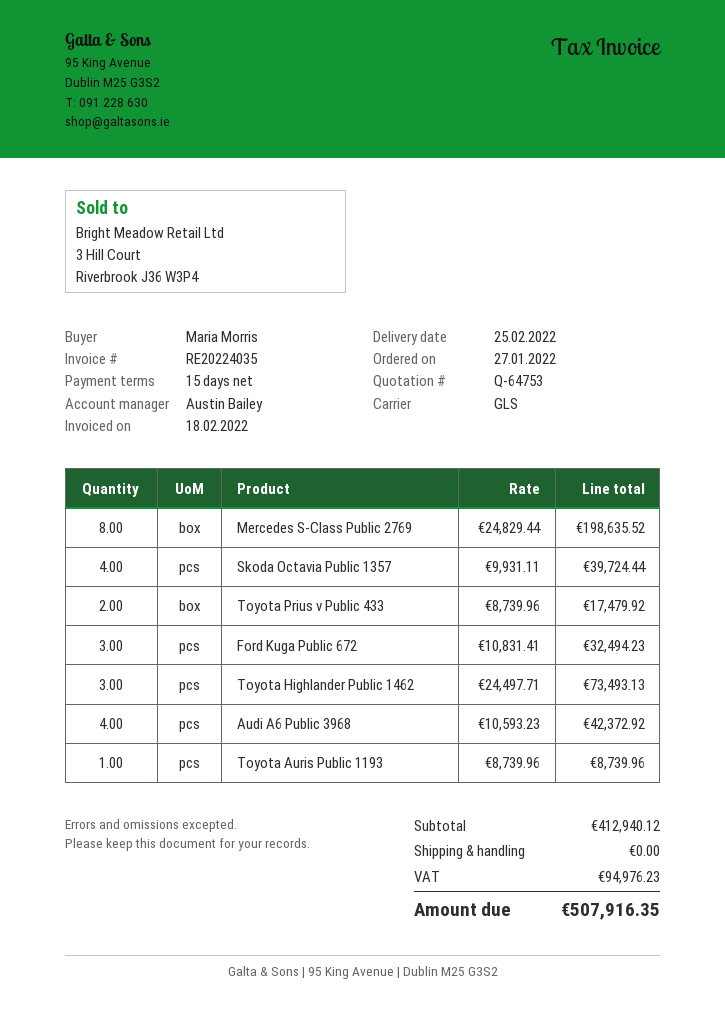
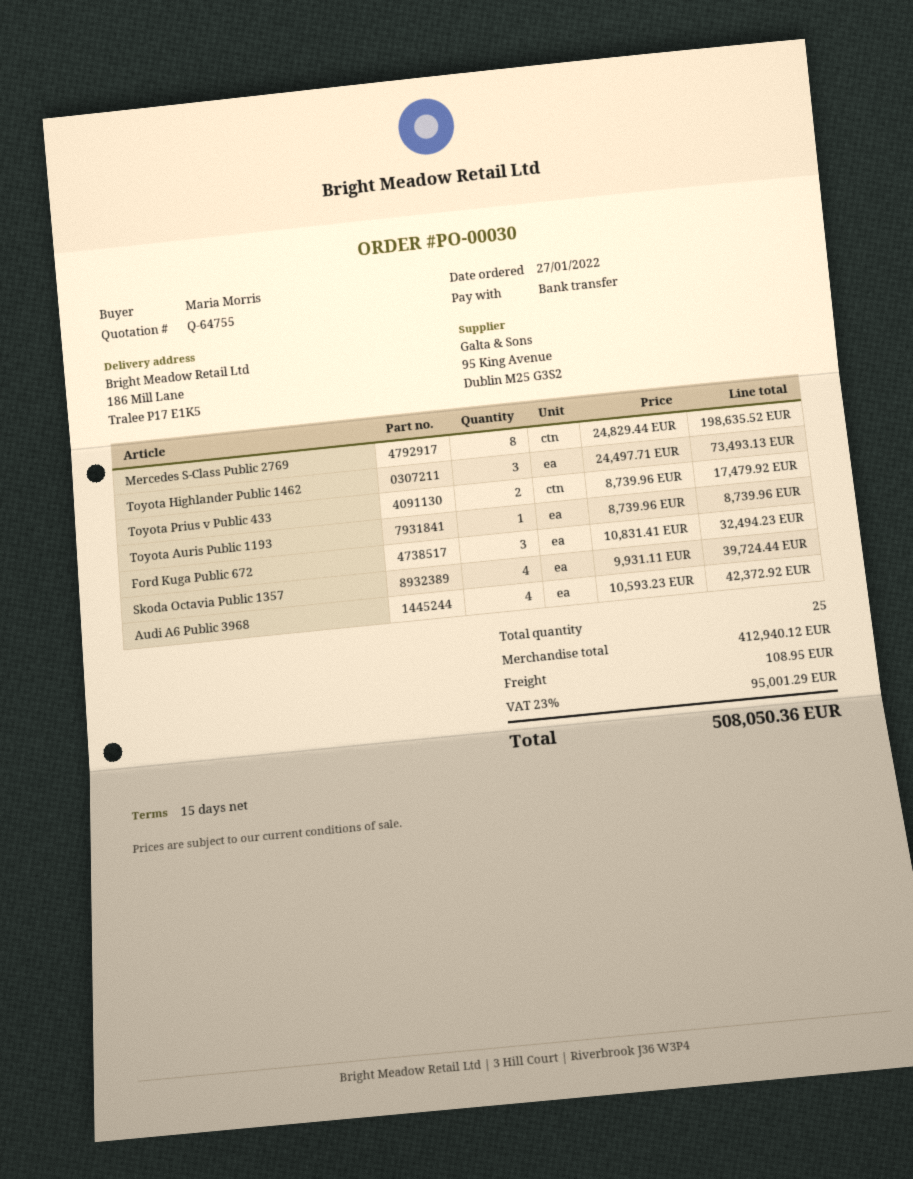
quote number: Q-64753 -> Q-64755
shipping: 0.00 -> 108.95
tax: 94976.23 -> 95001.29
total: 507916.35 -> 508050.36

